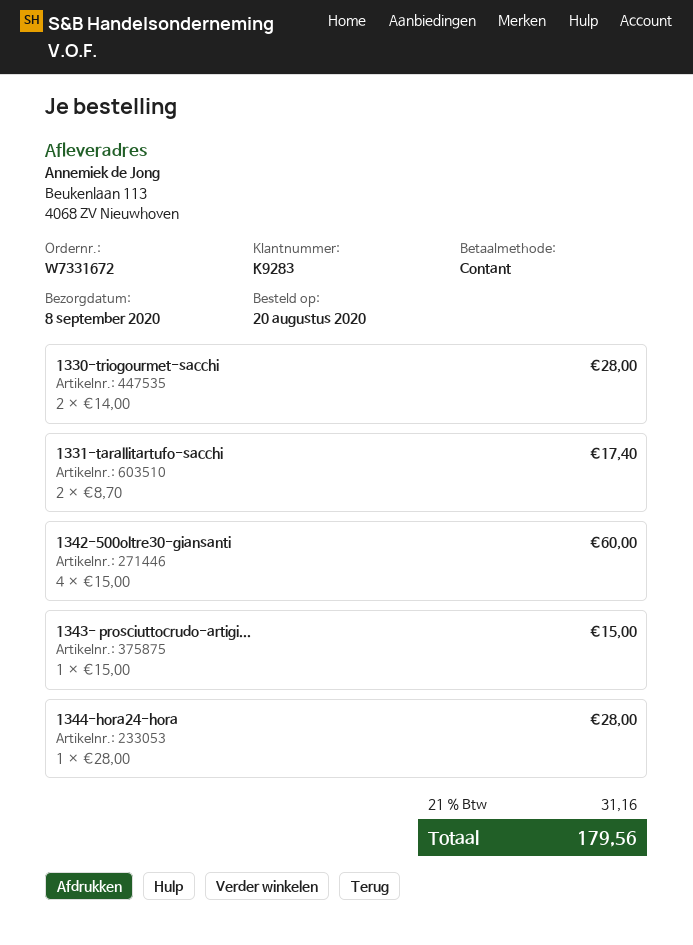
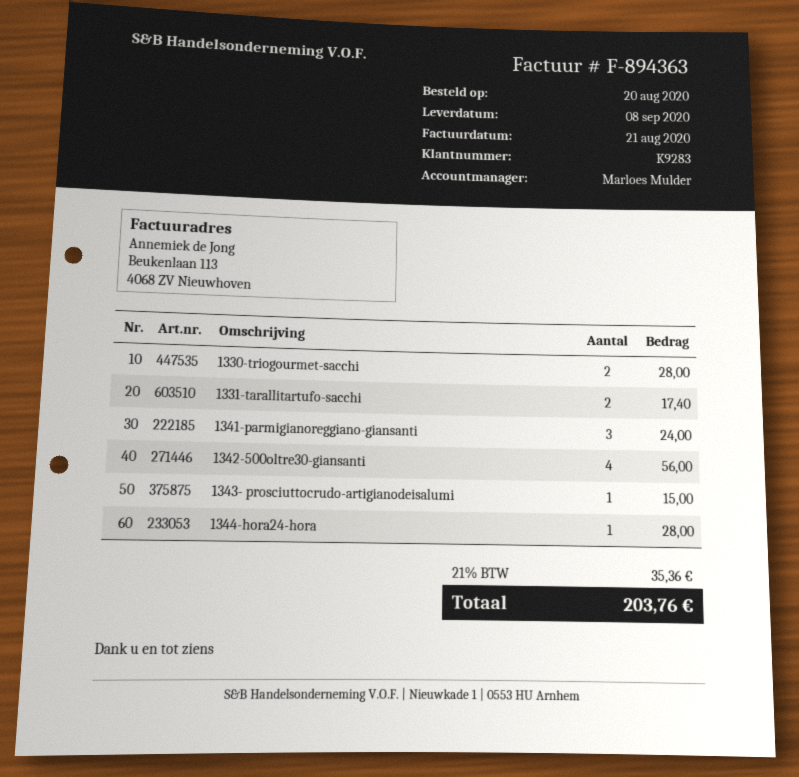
1342-500oltre30-giansanti: 4 for 60.00 -> 4 for 56.00
1341-parmigianoreggiano-giansanti: none -> 3 for 24.00
tax: 21% = 31.16 -> 21% = 35.36
total: 179.56 -> 203.76

